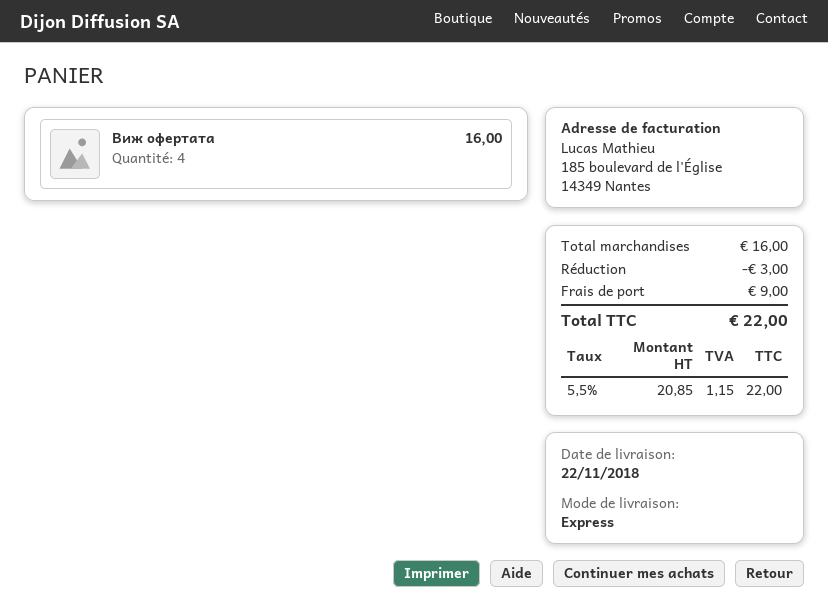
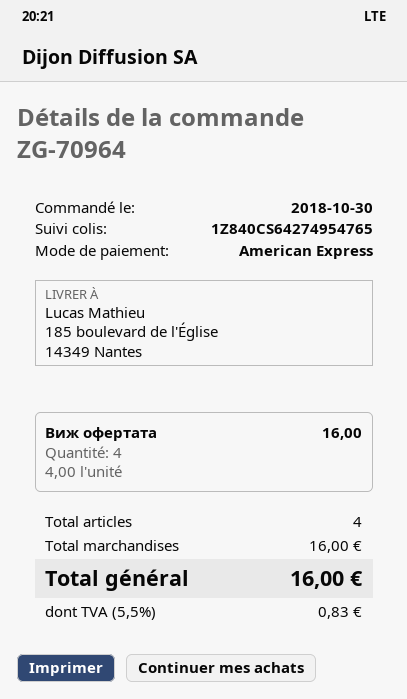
discount: 3.00 -> none
shipping: 9.00 -> none
tax: 5.5% = 1.15 -> 5.5% = 0.83
total: 22.00 -> 16.00

